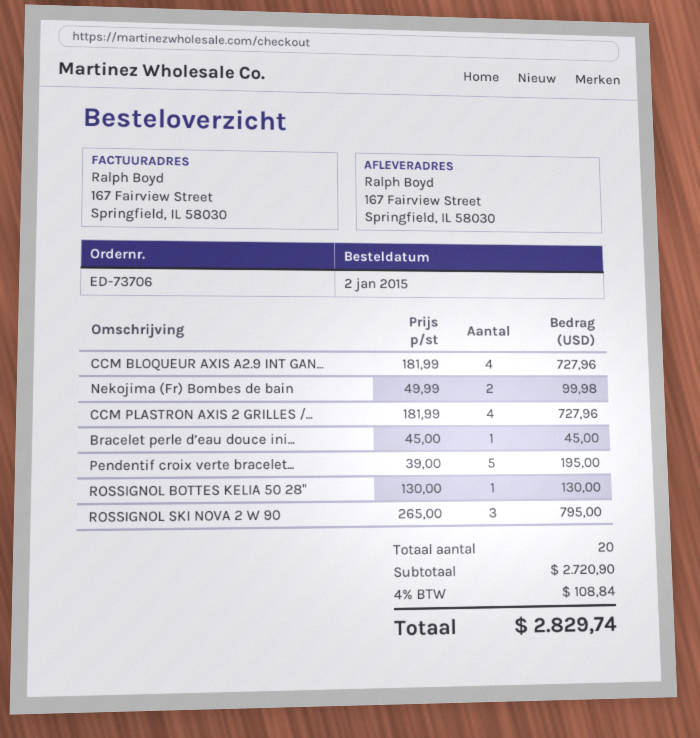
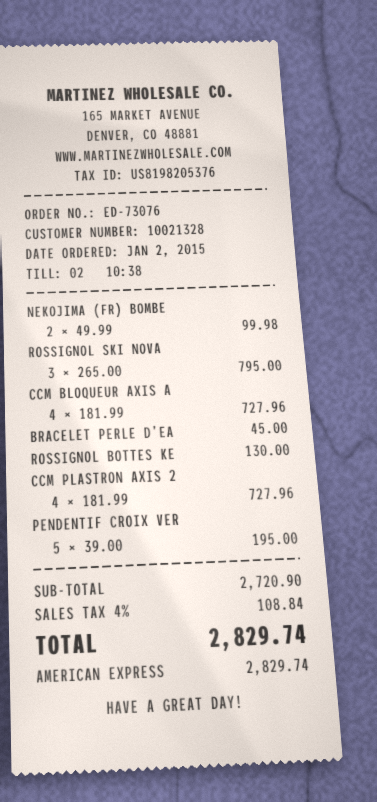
order number: ED-73706 -> ED-73076

